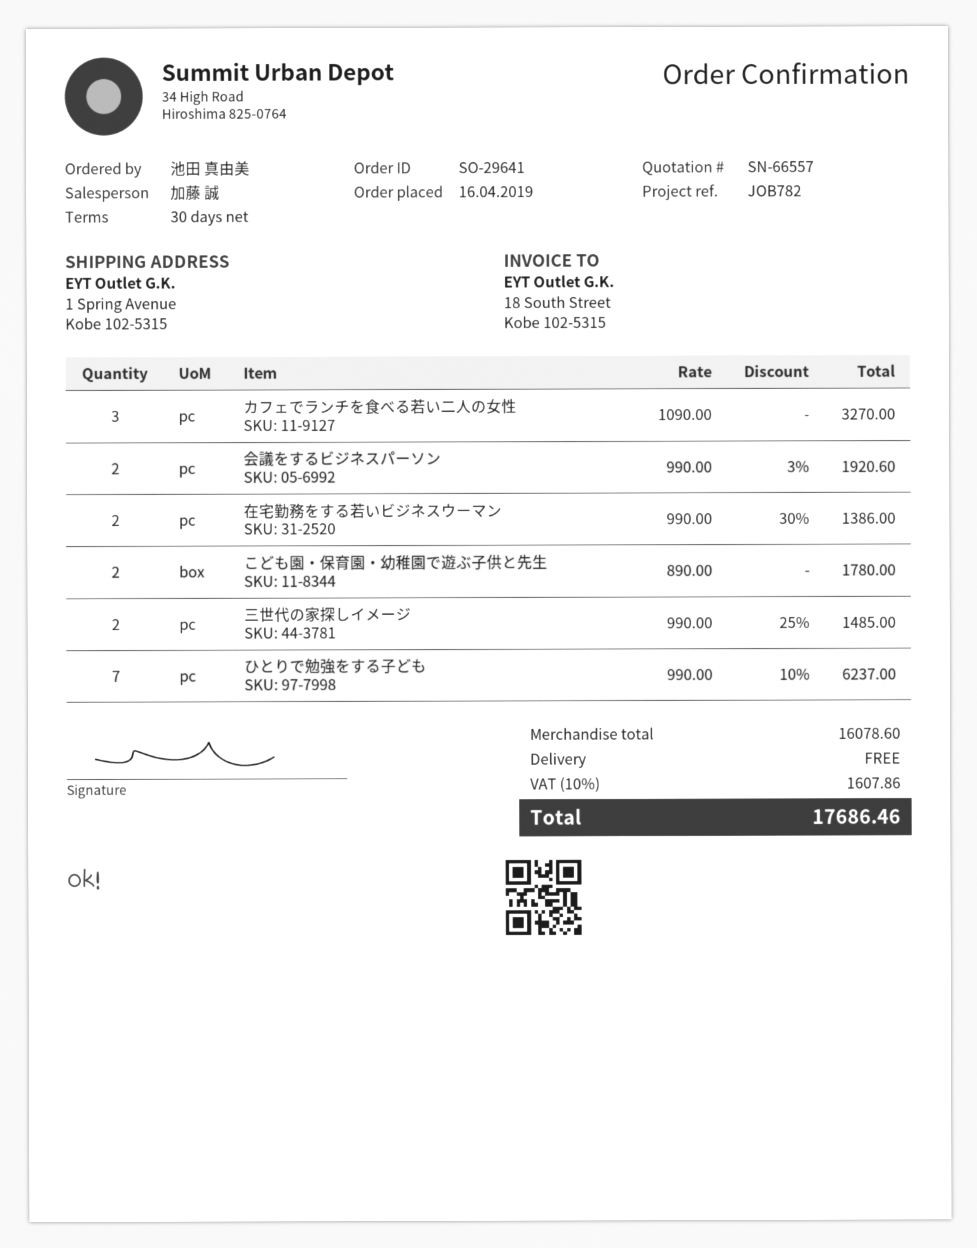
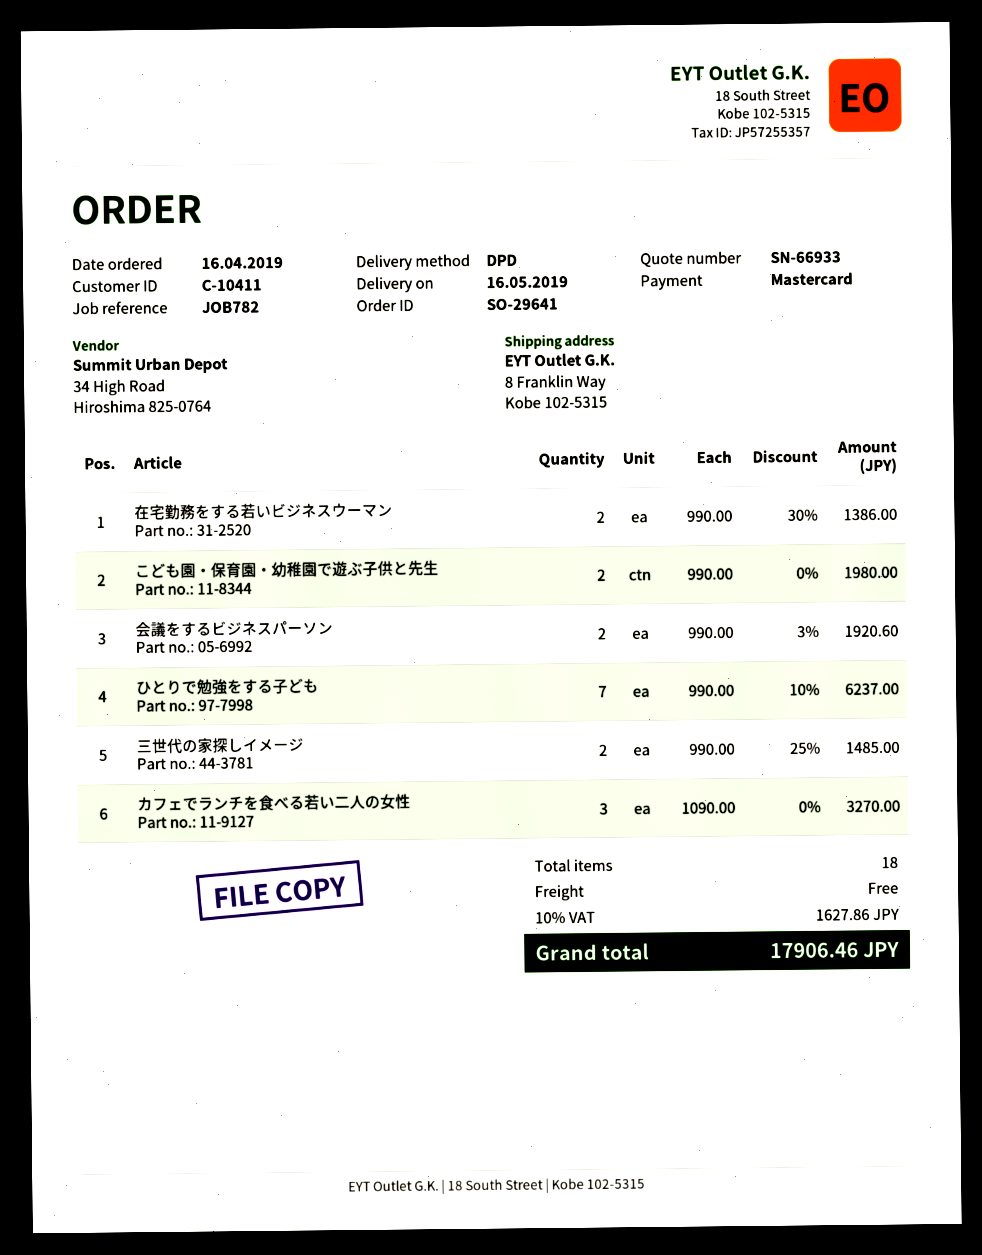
quote number: SN-66557 -> SN-66933
ship to: 1 Spring Avenue, Kobe 102-5315 -> 8 Franklin Way, Kobe 102-5315
こども園・保育園・幼稚園で遊ぶ子供と先生: 2 x 890.00 = 1780.00 -> 2 x 990.00 = 1980.00
tax: 10% = 1607.86 -> 10% = 1627.86
total: 17686.46 -> 17906.46

